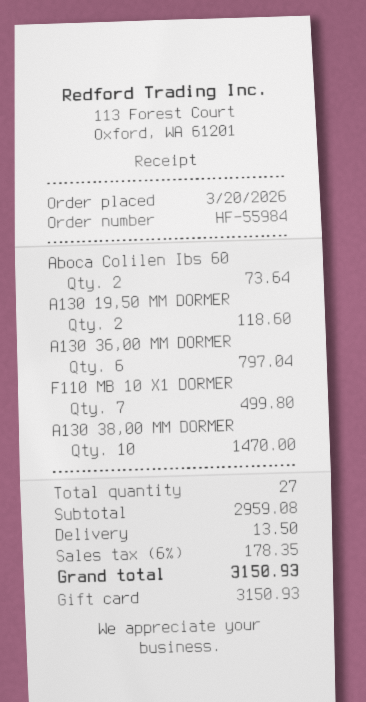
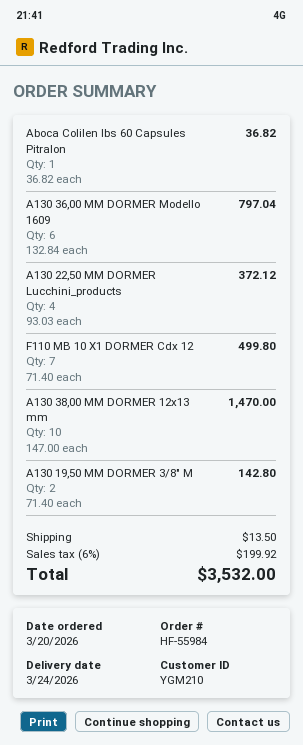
Aboca Colilen Ibs 60: 2 for 73.64 -> 1 for 36.82
A130 19,50 MM DORMER: 2 for 118.60 -> 2 for 142.80
A130 22,50 MM DORMER Lucchini_products: none -> 4 for 372.12
tax: 6% = 178.35 -> 6% = 199.92
total: 3150.93 -> 3532.00

